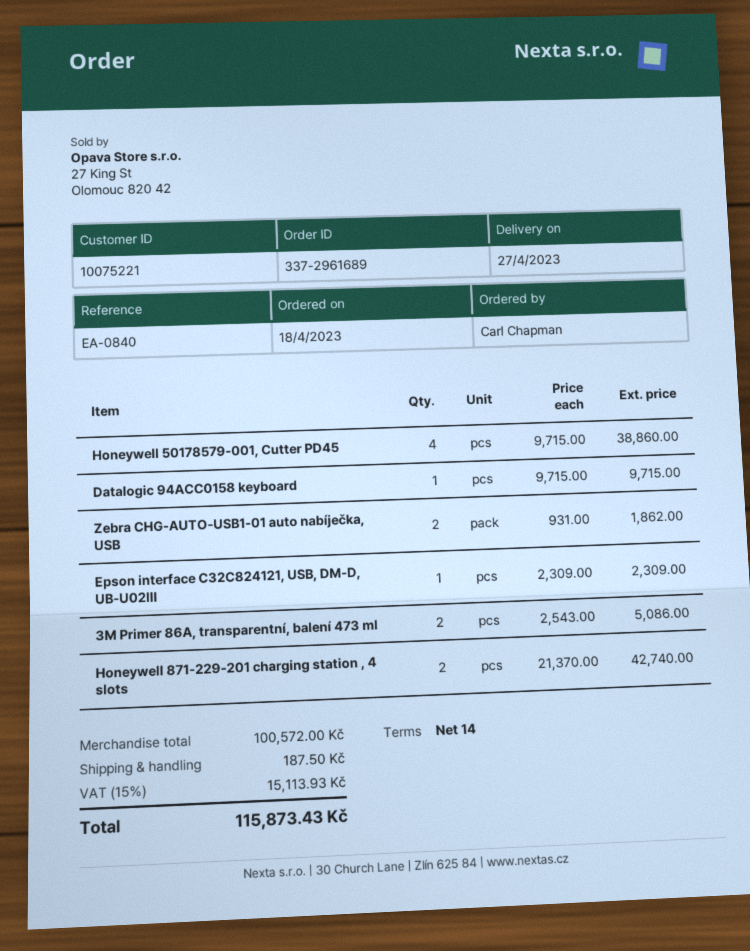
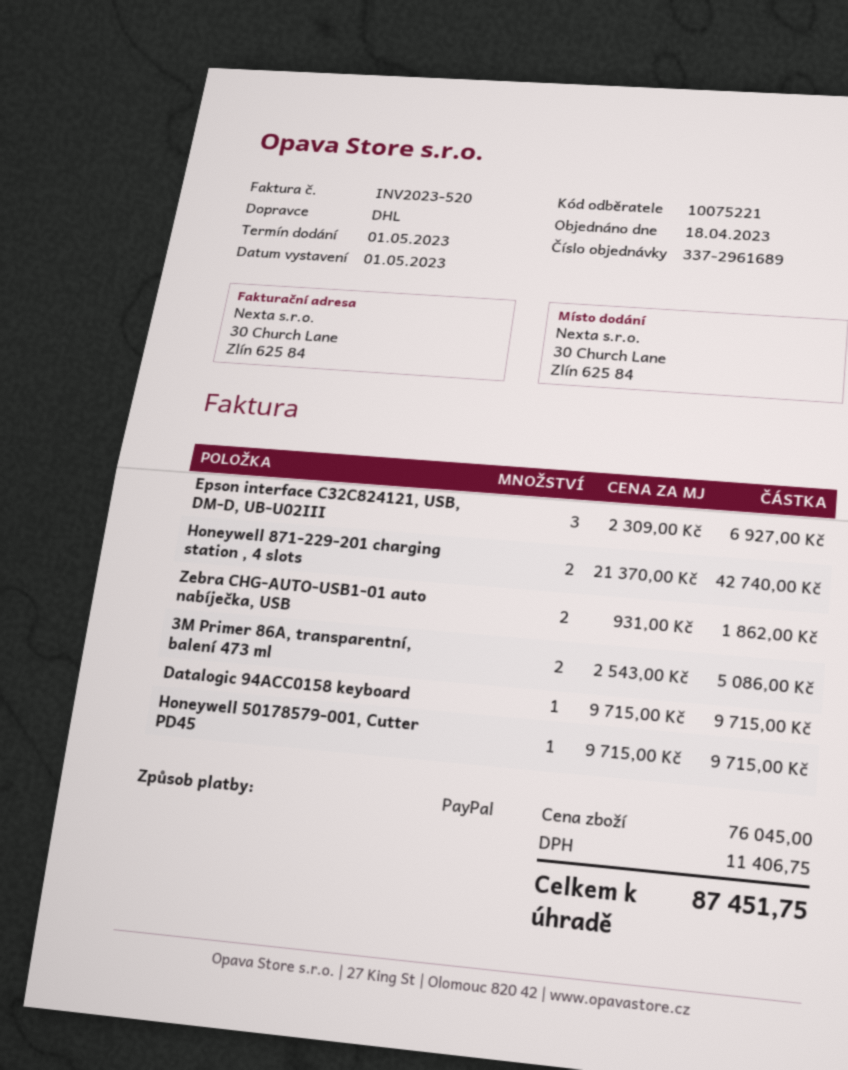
delivery date: 2023-04-27 -> 2023-05-01
Honeywell 50178579-001, Cutter PD45: 4 x 9715.00 = 38860.00 -> 1 x 9715.00 = 9715.00
Epson interface C32C824121, USB, DM-D, UB-U02III: 1 x 2309.00 = 2309.00 -> 3 x 2309.00 = 6927.00
subtotal: 100572.00 -> 76045.00
shipping: 187.50 -> none
tax: 15113.93 -> 11406.75
total: 115873.43 -> 87451.75

